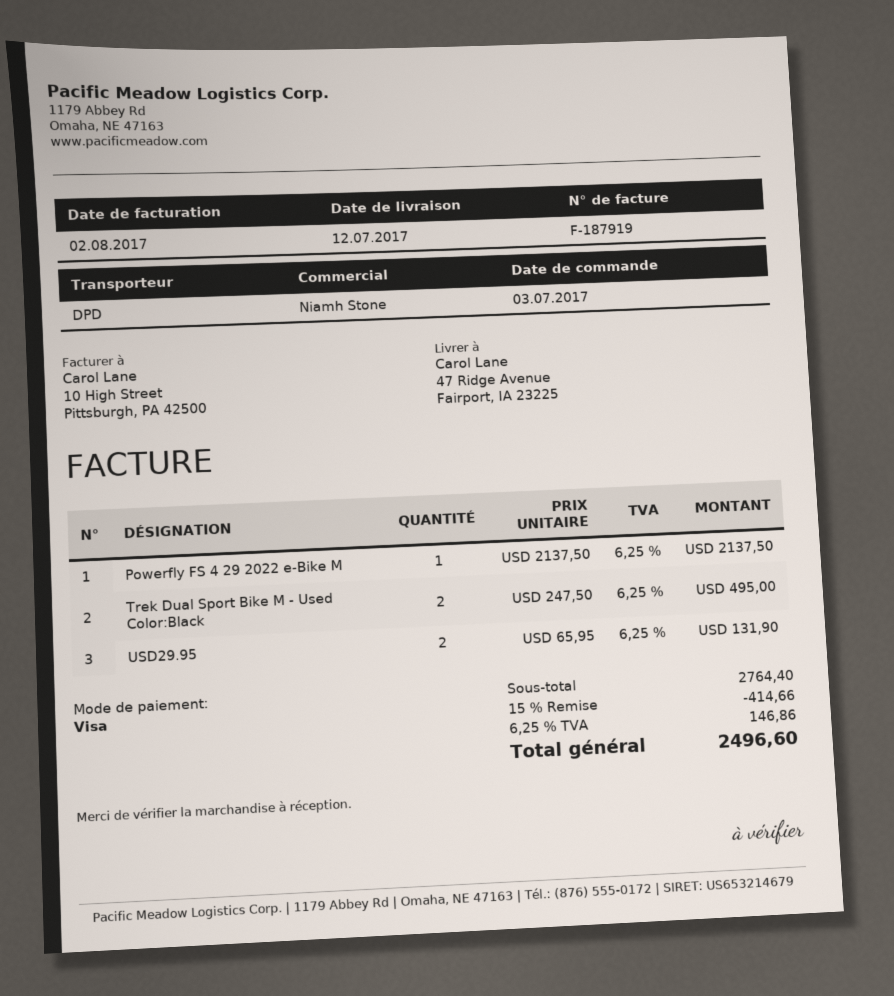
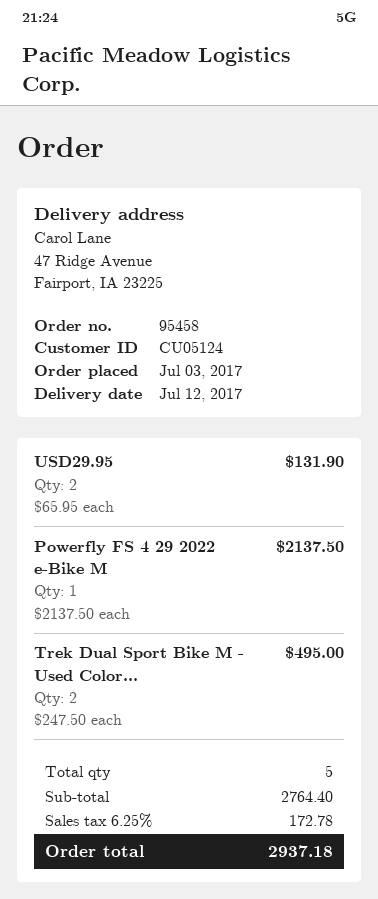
discount: 15% = 414.66 -> none
tax: 6.25% = 146.86 -> 6.25% = 172.78
total: 2496.60 -> 2937.18

